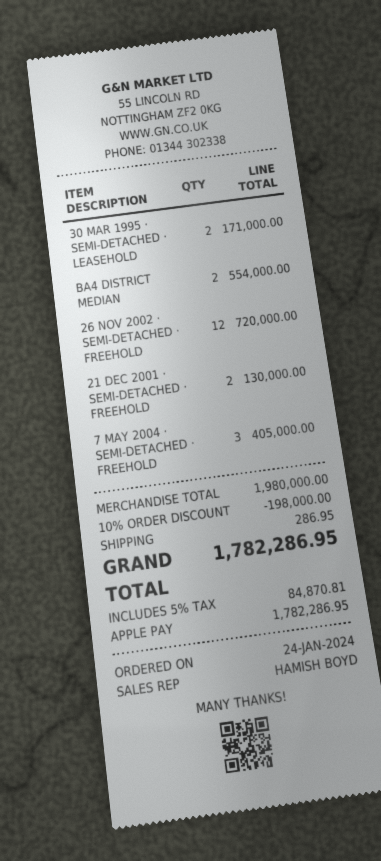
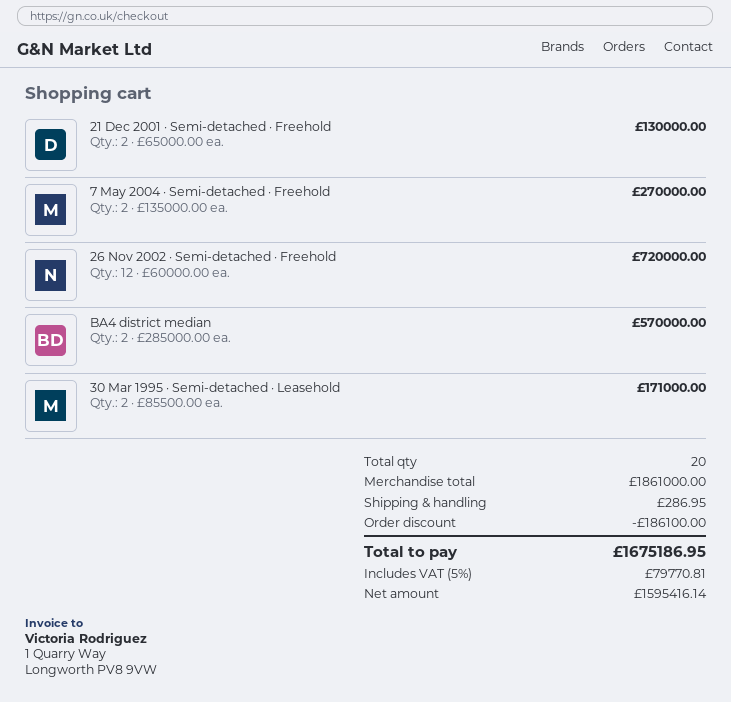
BA4 DISTRICT MEDIAN: 2 for 554000.00 -> 2 for 570000.00
7 MAY 2004 · SEMI-DETACHED · FREEHOLD: 3 for 405000.00 -> 2 for 270000.00
subtotal: 1980000.00 -> 1861000.00
discount: 198000.00 -> 186100.00
tax: 5% = 84870.81 -> 5% = 79770.81
total: 1782286.95 -> 1675186.95

